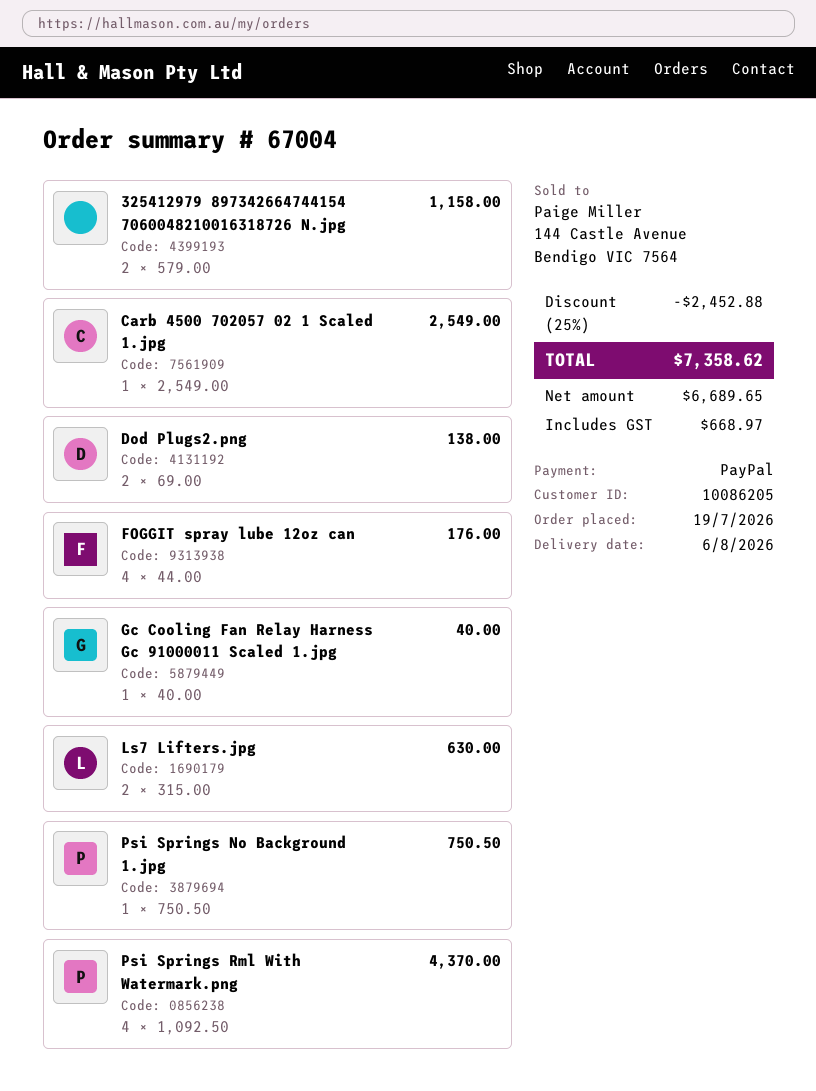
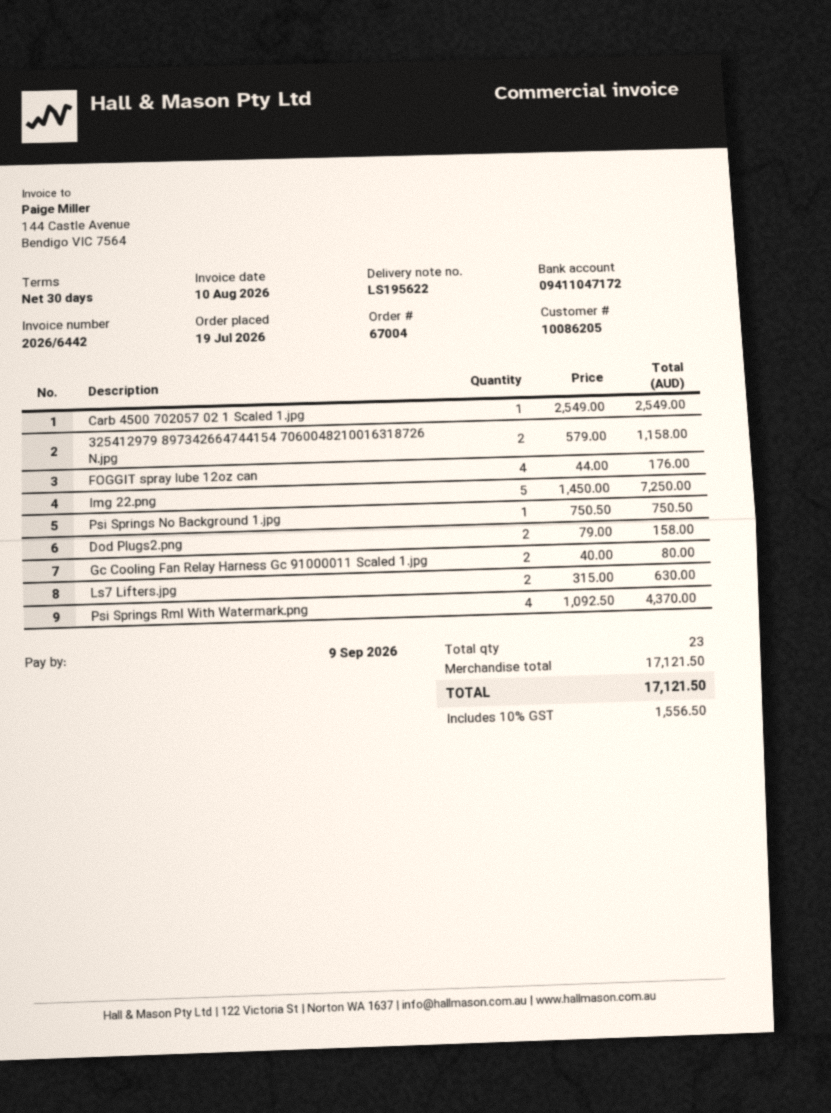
Dod Plugs2.png: 2 x 69.00 = 138.00 -> 2 x 79.00 = 158.00
Gc Cooling Fan Relay Harness Gc 91000011 Scaled 1.jpg: 1 x 40.00 = 40.00 -> 2 x 40.00 = 80.00
Img 22.png: none -> 5 x 1450.00 = 7250.00
discount: 25% = 2452.88 -> none
tax: 668.97 -> 1556.50
total: 7358.62 -> 17121.50

